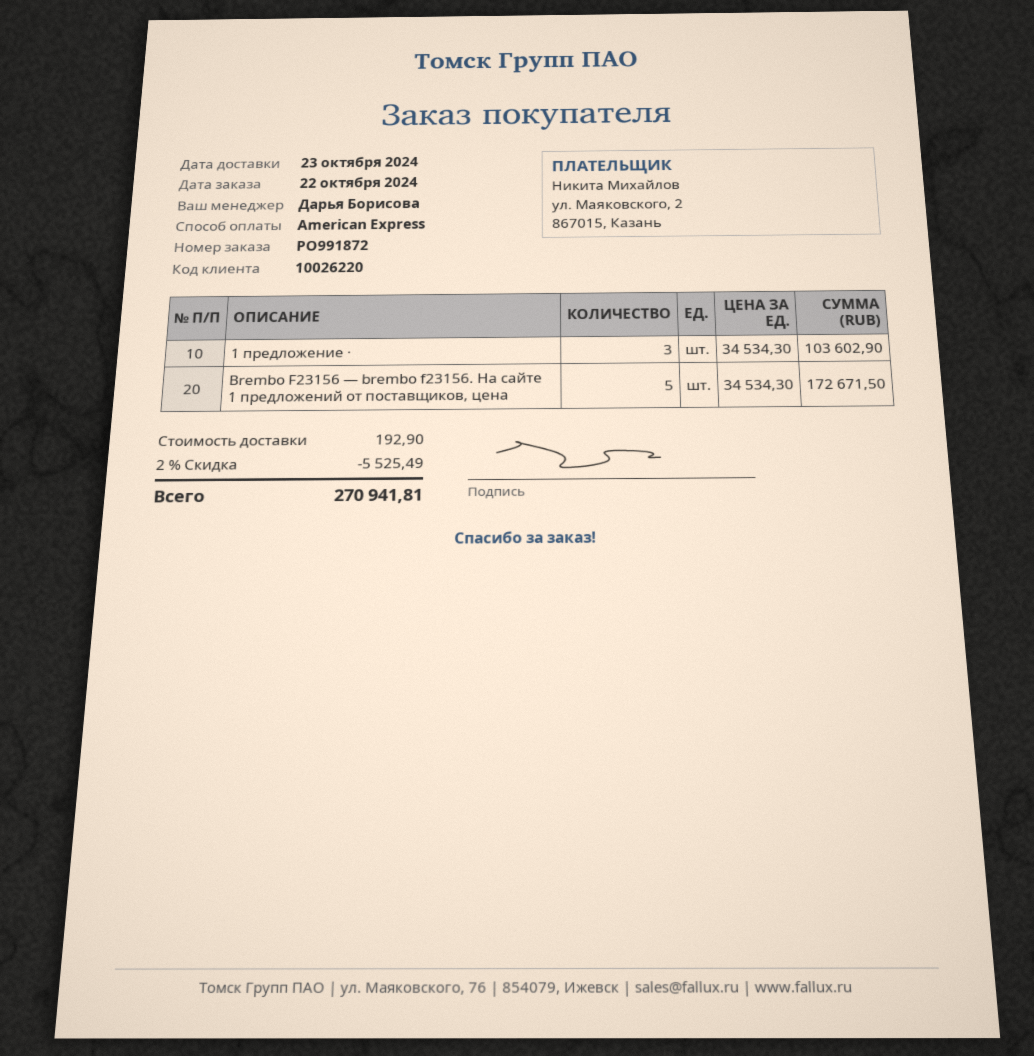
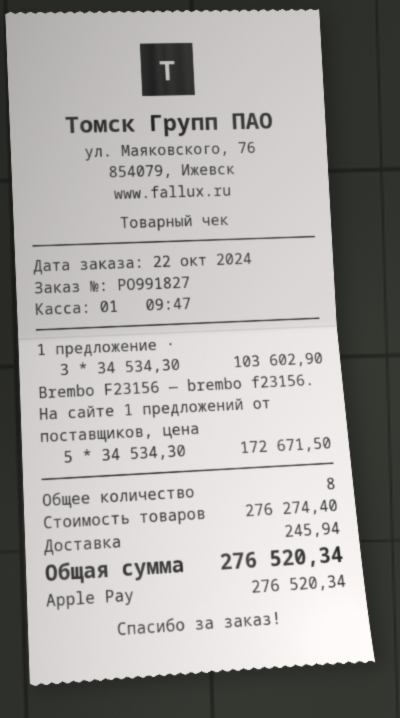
order number: PO991872 -> PO991827
payment method: American Express -> Apple Pay
discount: 2% = 5525.49 -> none
shipping: 192.90 -> 245.94
total: 270941.81 -> 276520.34

